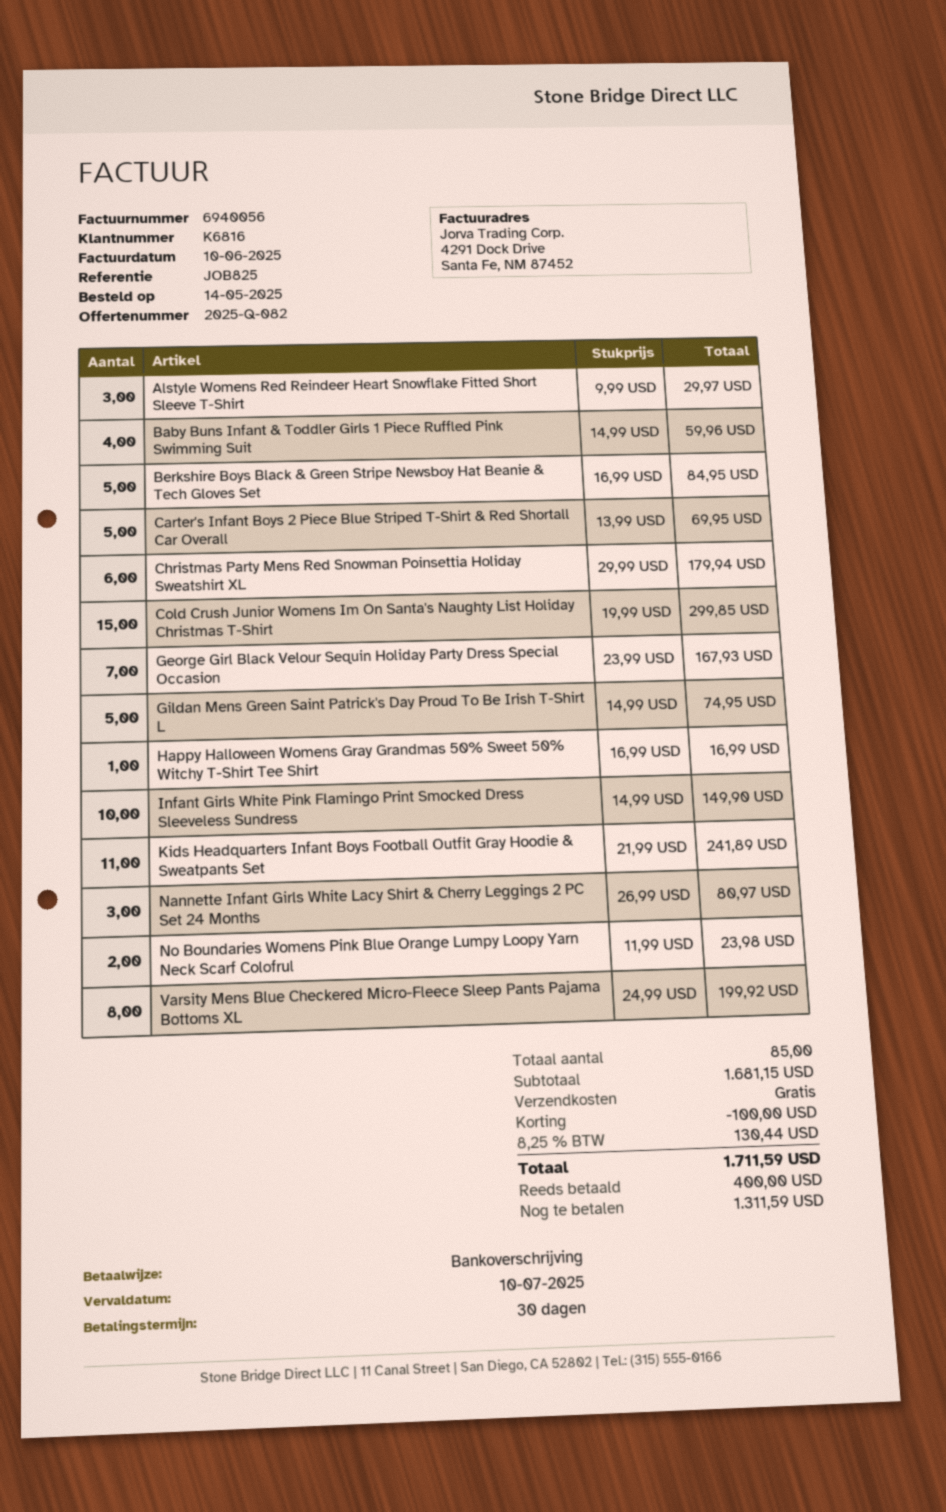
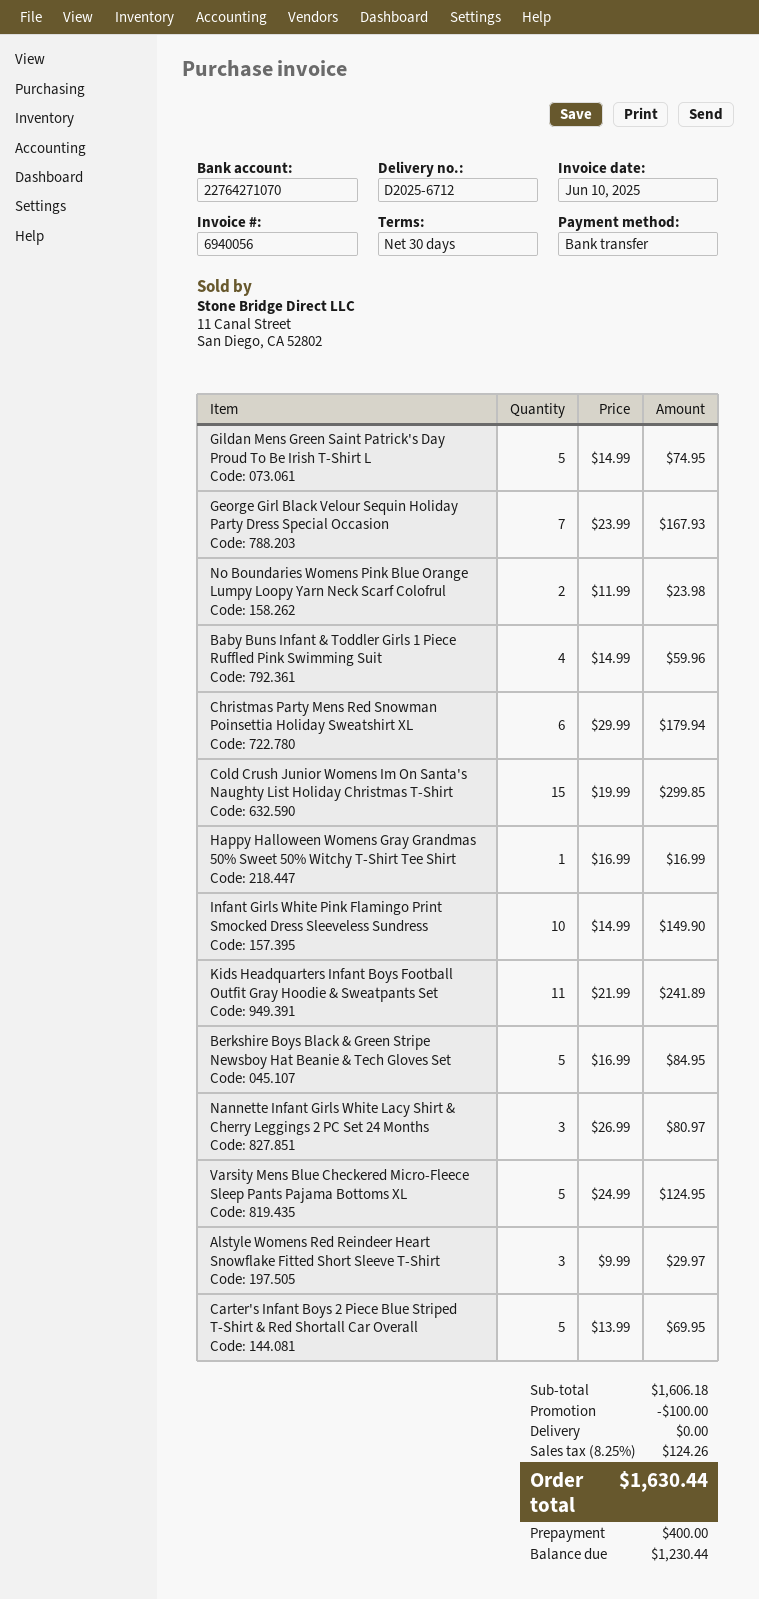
Varsity Mens Blue Checkered Micro-Fleece Sleep Pants Pajama Bottoms XL: 8 x 24.99 = 199.92 -> 5 x 24.99 = 124.95
subtotal: 1681.15 -> 1606.18
tax: 8.25% = 130.44 -> 8.25% = 124.26
total: 1711.59 -> 1630.44
balance: 1311.59 -> 1230.44

